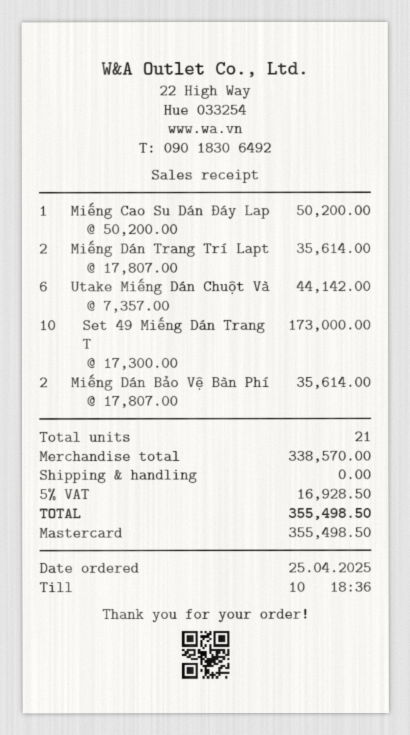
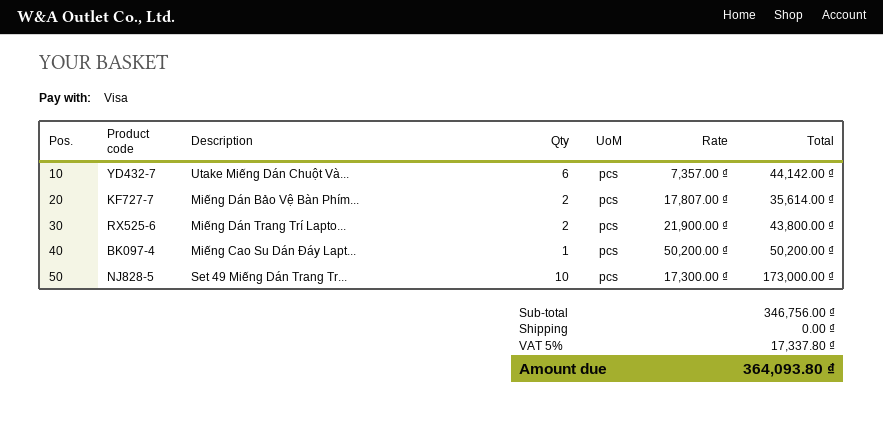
payment method: Mastercard -> Visa
Miếng Dán Trang Trí Lapt: 2 x 17807.00 = 35614.00 -> 2 x 21900.00 = 43800.00
subtotal: 338570.00 -> 346756.00
tax: 5% = 16928.50 -> 5% = 17337.80
total: 355498.50 -> 364093.80

